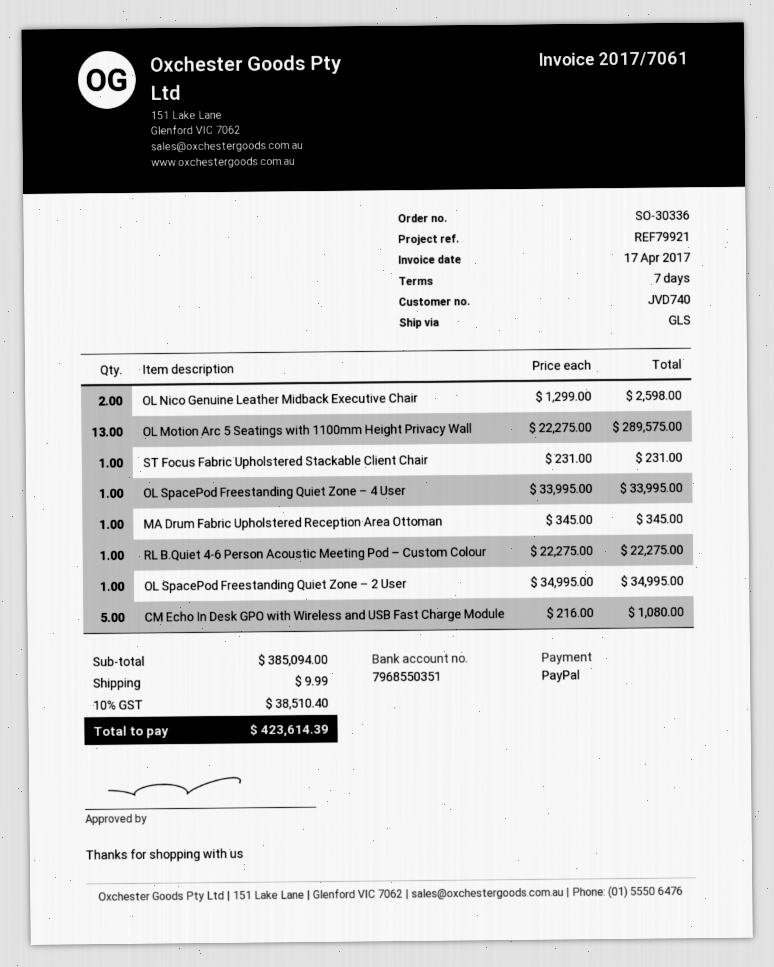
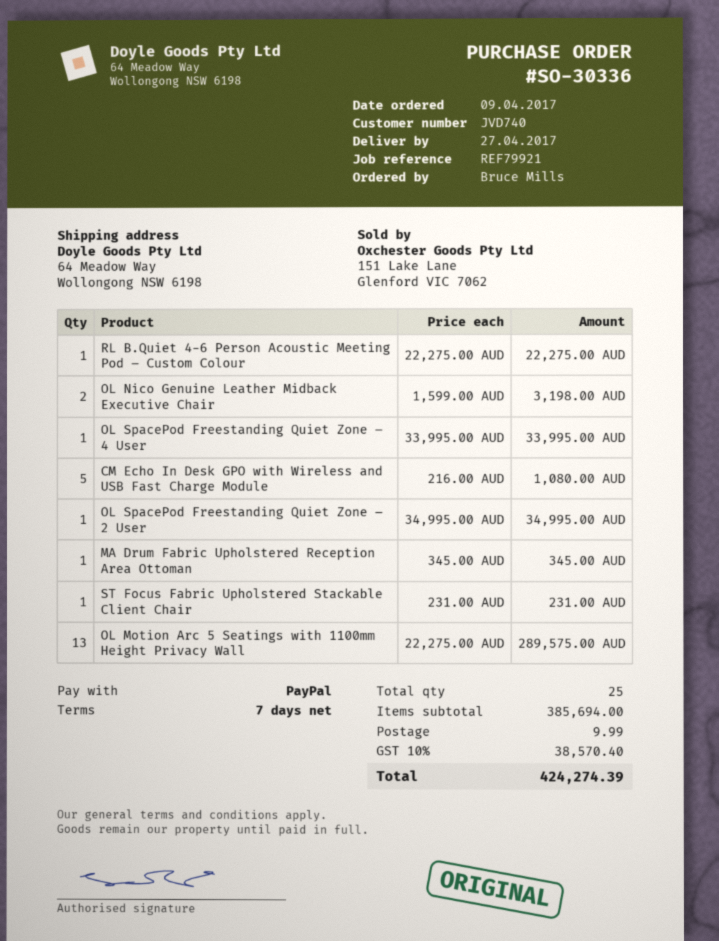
OL Nico Genuine Leather Midback Executive Chair: 2 x 1299.00 = 2598.00 -> 2 x 1599.00 = 3198.00
subtotal: 385094.00 -> 385694.00
tax: 10% = 38510.40 -> 10% = 38570.40
total: 423614.39 -> 424274.39

